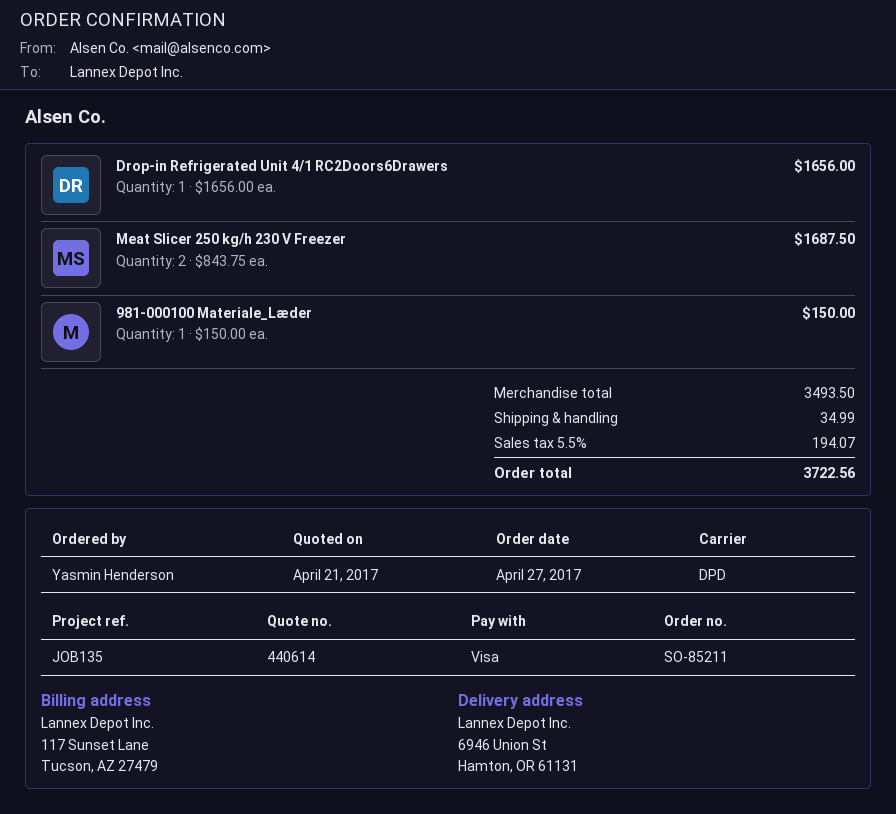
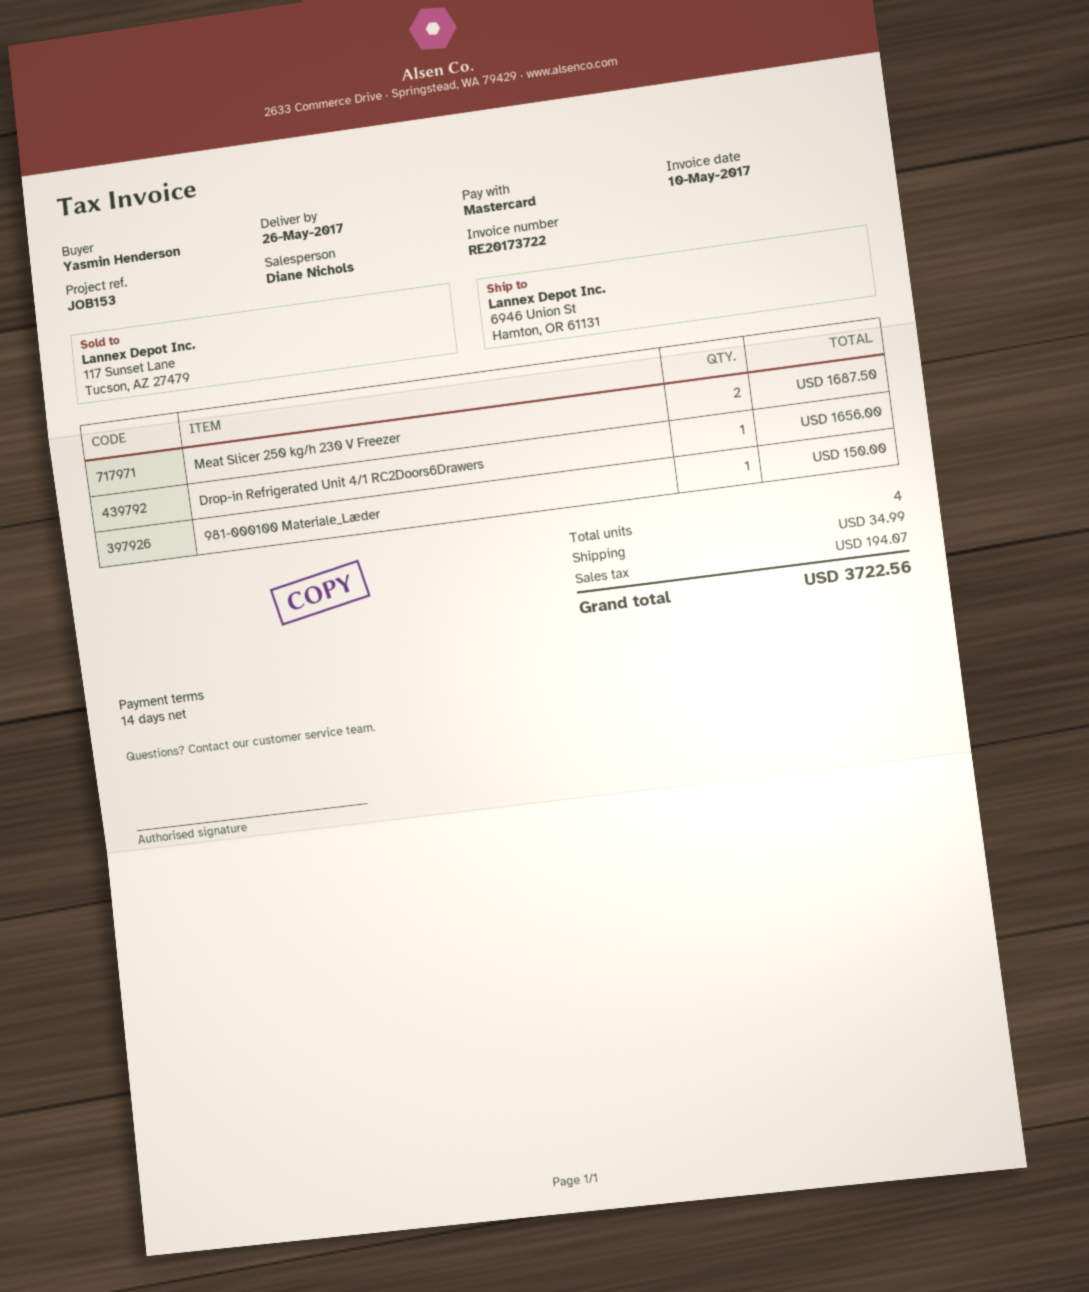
reference: JOB135 -> JOB153
payment method: Visa -> Mastercard

